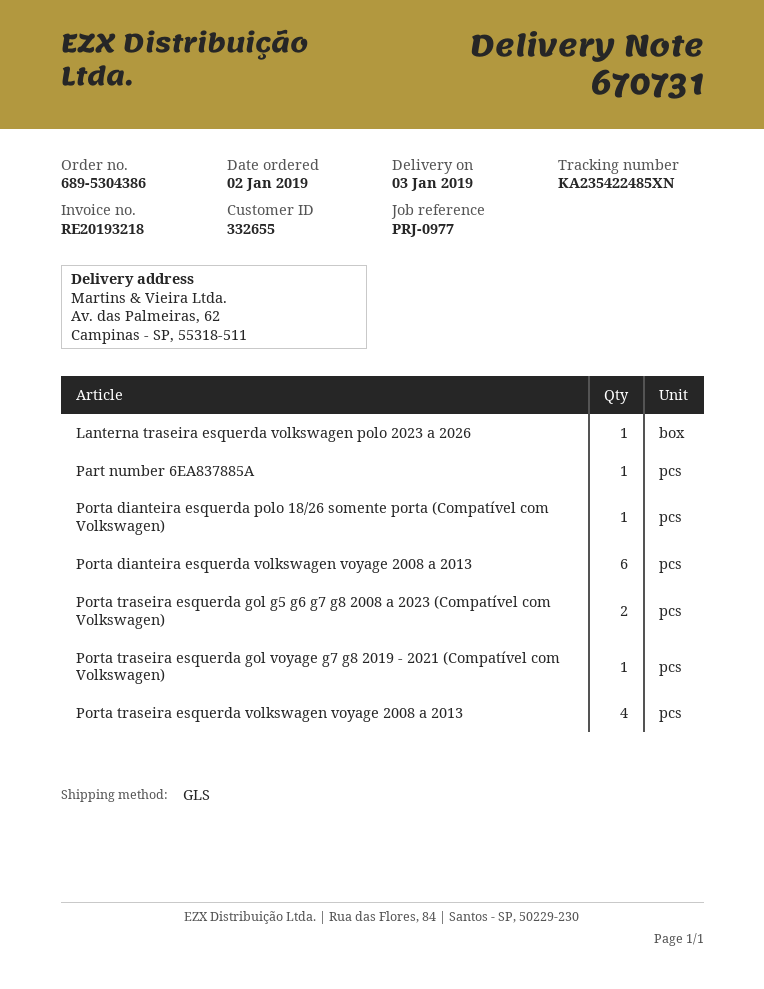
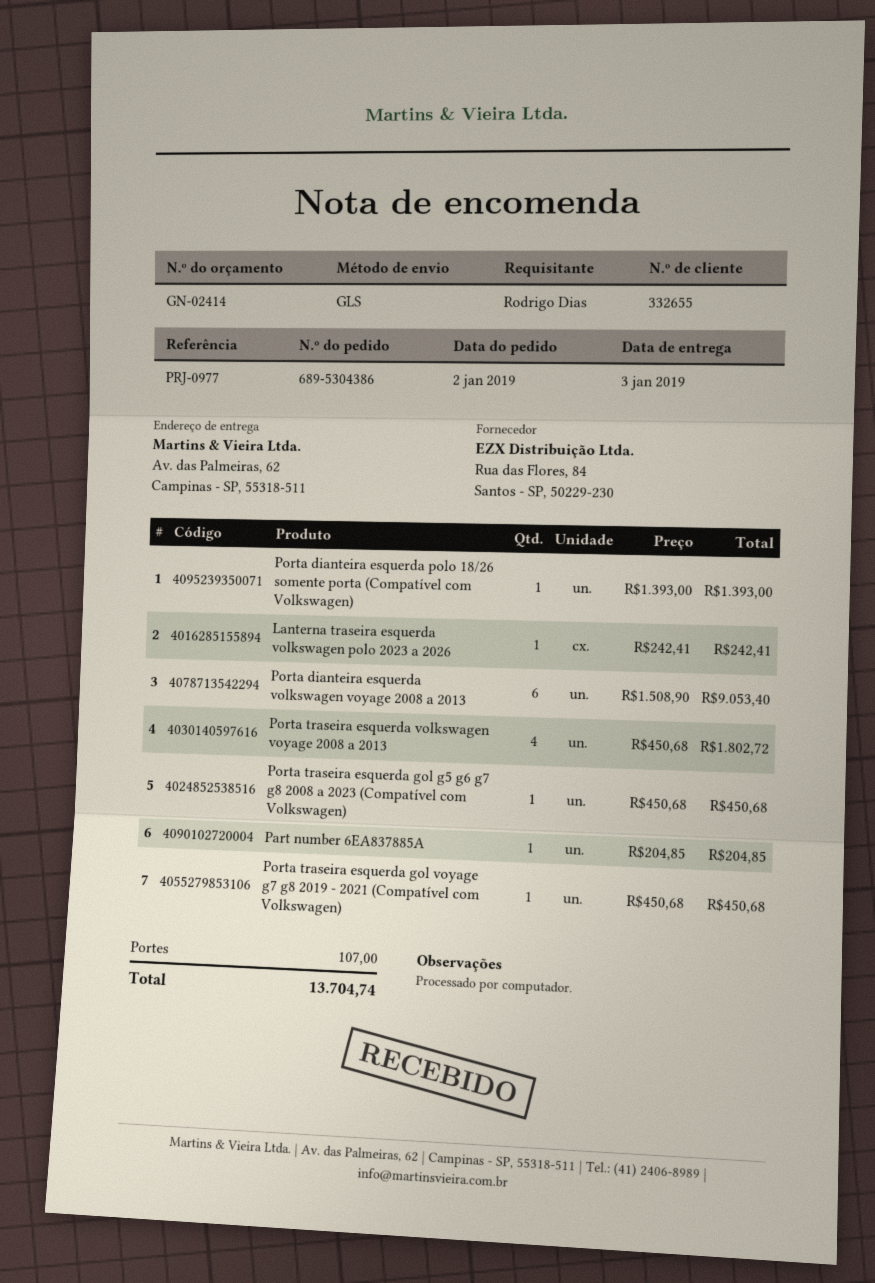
Porta traseira esquerda gol g5 g6 g7 g8 2008 a 2023 (Compatível com Volkswagen): 2 -> 1

